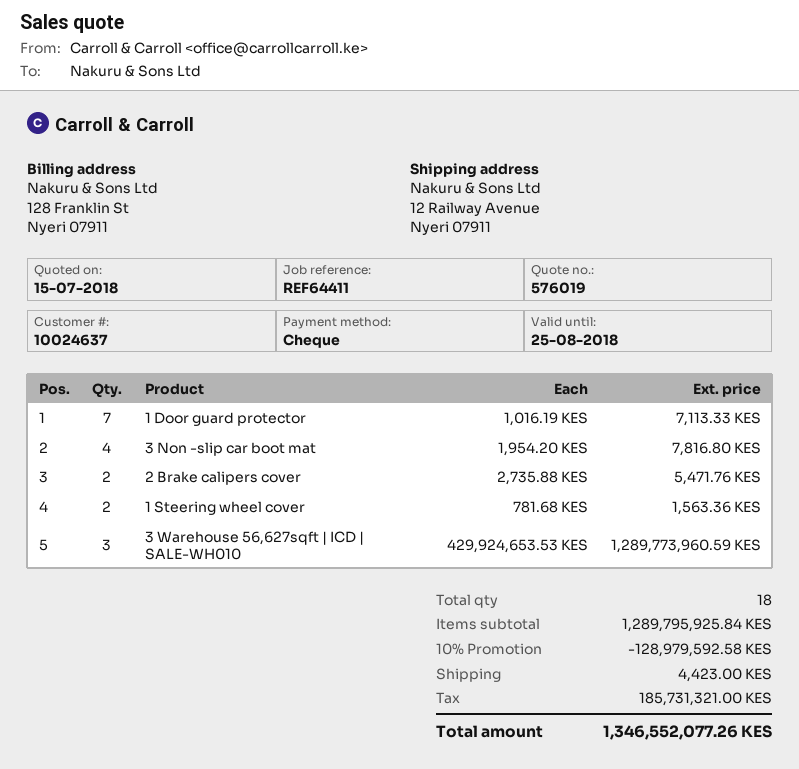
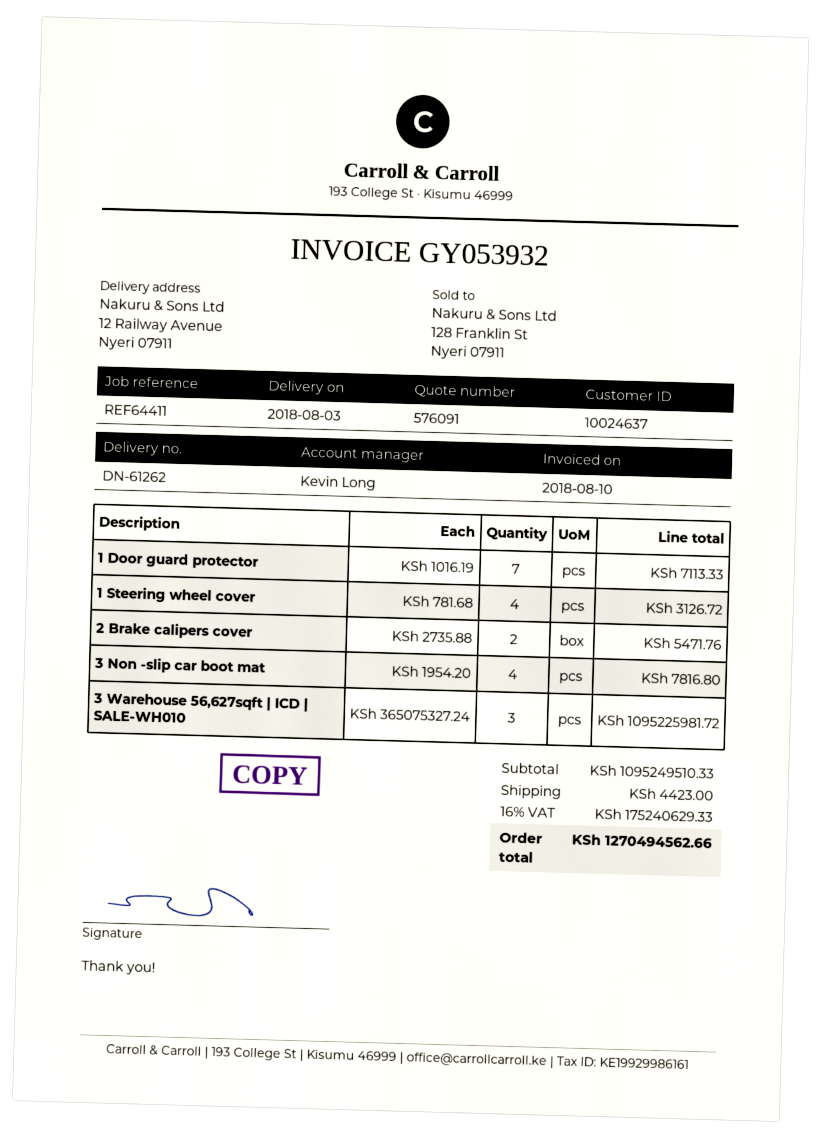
quote number: 576019 -> 576091
1 Steering wheel cover: 2 x 781.68 = 1563.36 -> 4 x 781.68 = 3126.72
3 Warehouse 56,627sqft | ICD | SALE-WH010: 3 x 429924653.53 = 1289773960.59 -> 3 x 365075327.24 = 1095225981.72
subtotal: 1289795925.84 -> 1095249510.33
discount: 10% = 128979592.58 -> none
tax: 185731321.00 -> 175240629.33
total: 1346552077.26 -> 1270494562.66

